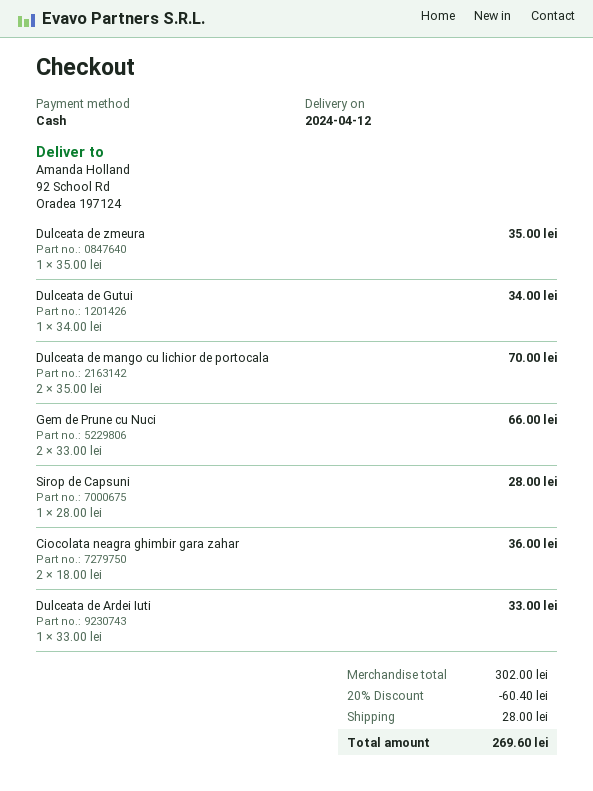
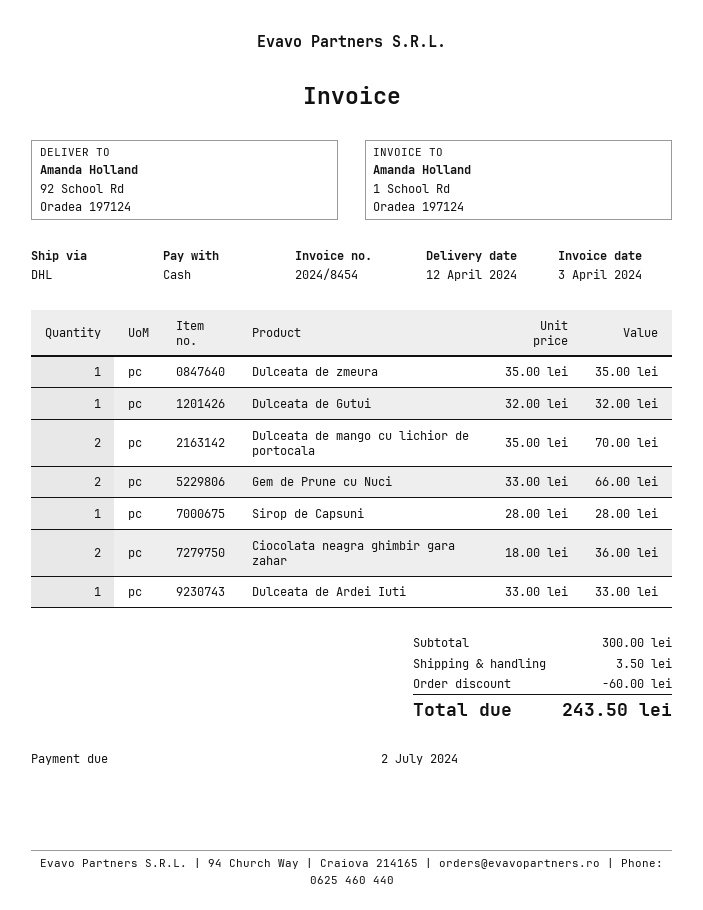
Dulceata de Gutui: 1 x 34.00 = 34.00 -> 1 x 32.00 = 32.00
subtotal: 302.00 -> 300.00
discount: 60.40 -> 60.00
shipping: 28.00 -> 3.50
total: 269.60 -> 243.50

